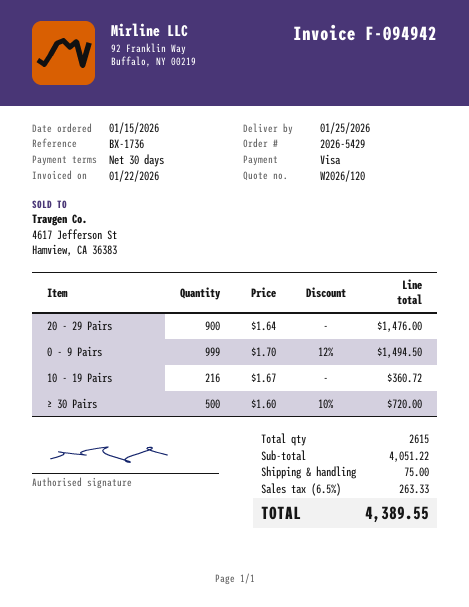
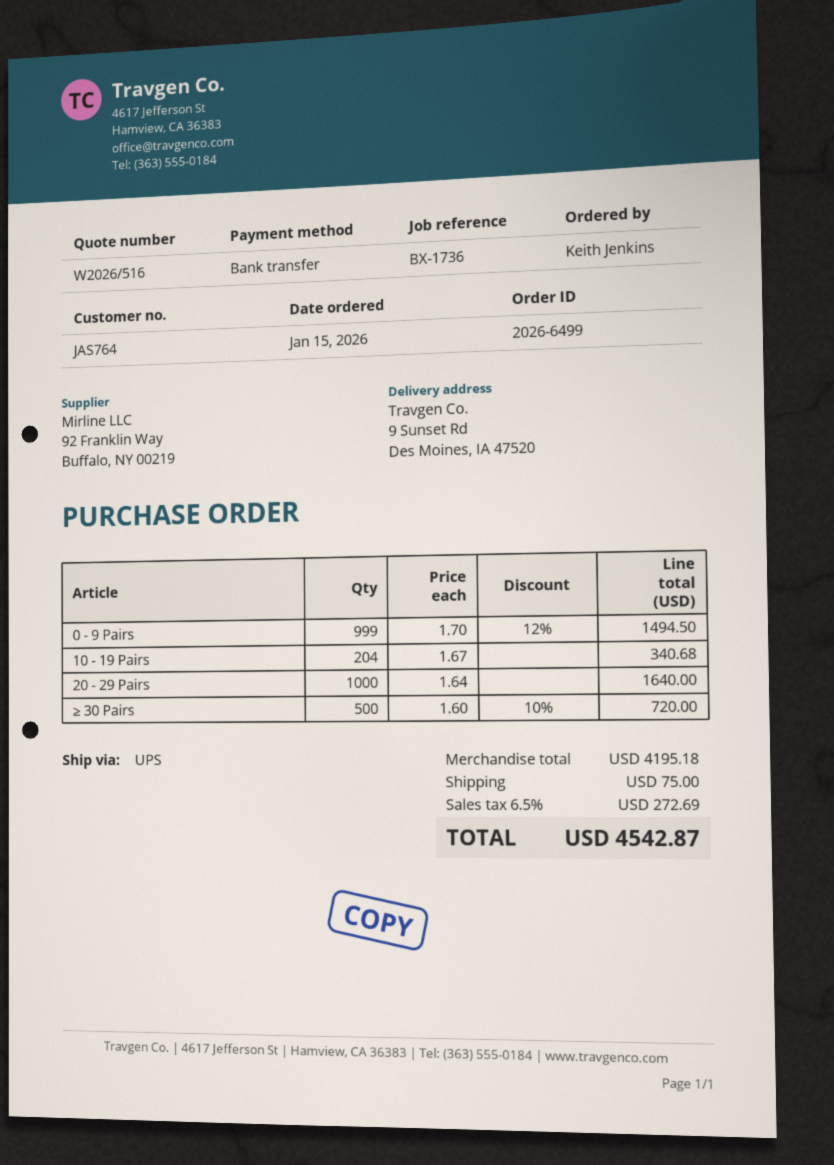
quote number: W2026/120 -> W2026/516
order number: 2026-5429 -> 2026-6499
payment method: Visa -> bank transfer
20 - 29 Pairs: 900 x 1.64 = 1476.00 -> 1000 x 1.64 = 1640.00
10 - 19 Pairs: 216 x 1.67 = 360.72 -> 204 x 1.67 = 340.68
subtotal: 4051.22 -> 4195.18
tax: 6.5% = 263.33 -> 6.5% = 272.69
total: 4389.55 -> 4542.87

